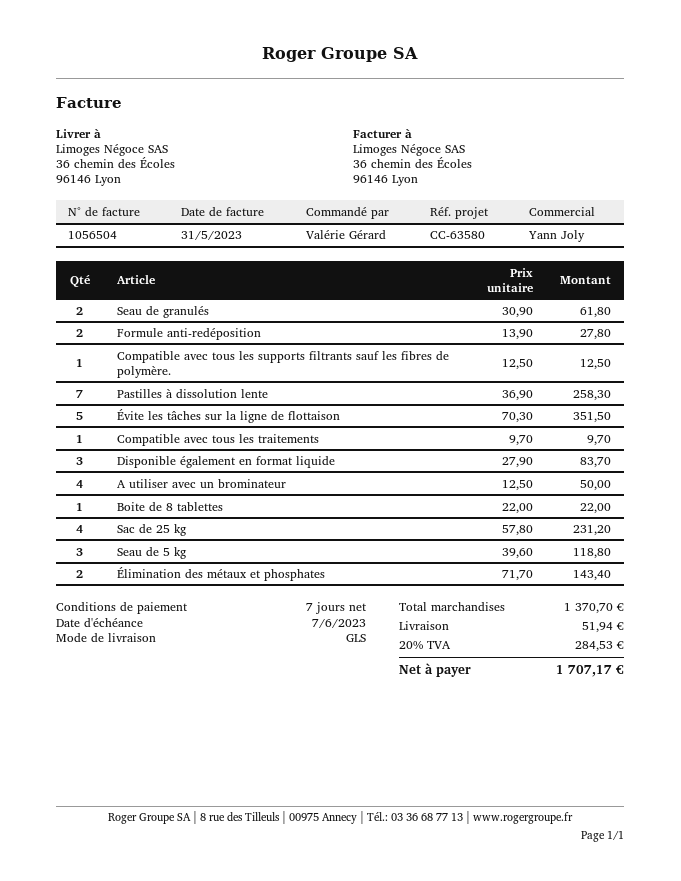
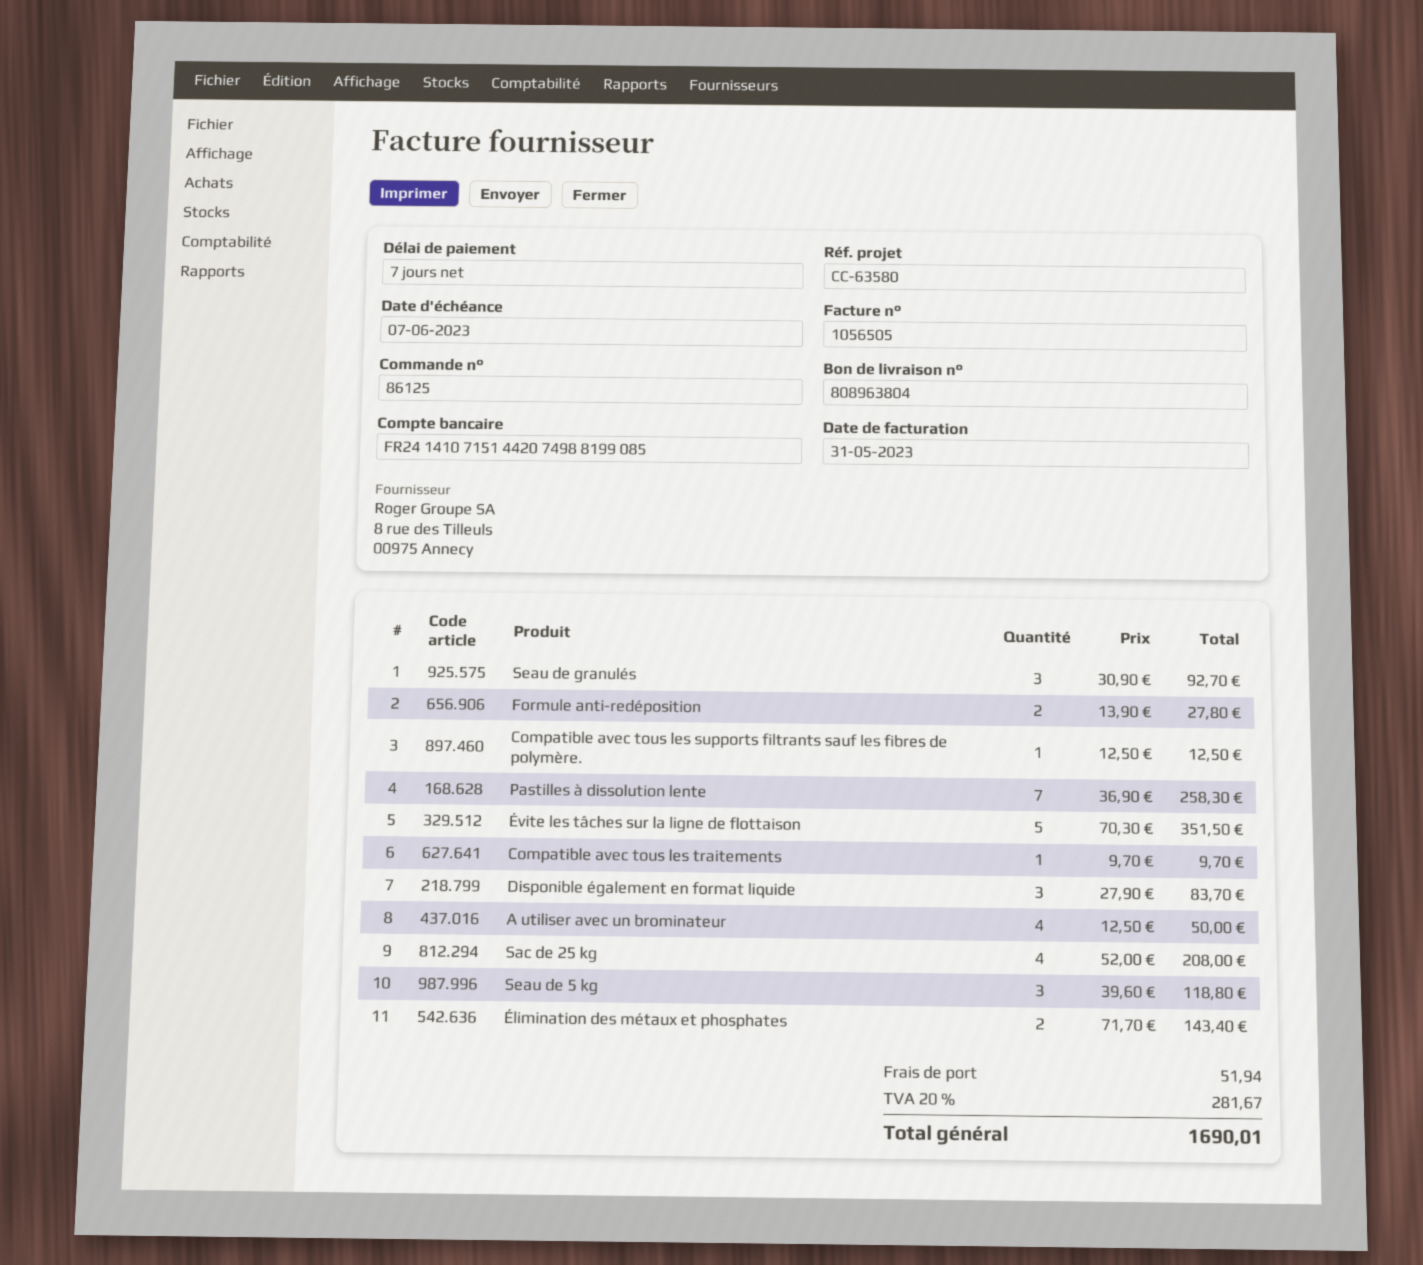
invoice number: 1056504 -> 1056505
Seau de granulés: 2 x 30.90 = 61.80 -> 3 x 30.90 = 92.70
Boite de 8 tablettes: 1 x 22.00 = 22.00 -> none
Sac de 25 kg: 4 x 57.80 = 231.20 -> 4 x 52.00 = 208.00
tax: 20% = 284.53 -> 20% = 281.67
total: 1707.17 -> 1690.01

